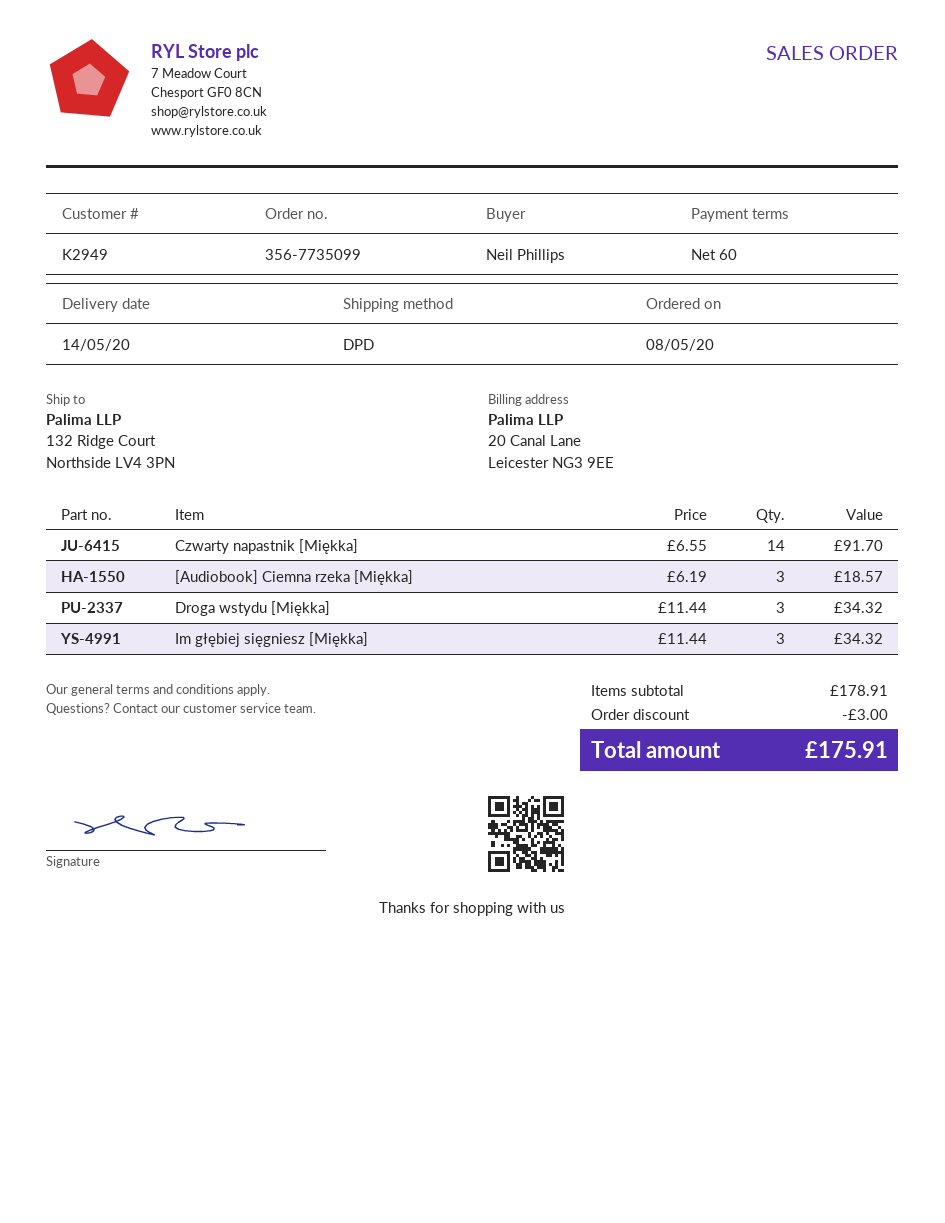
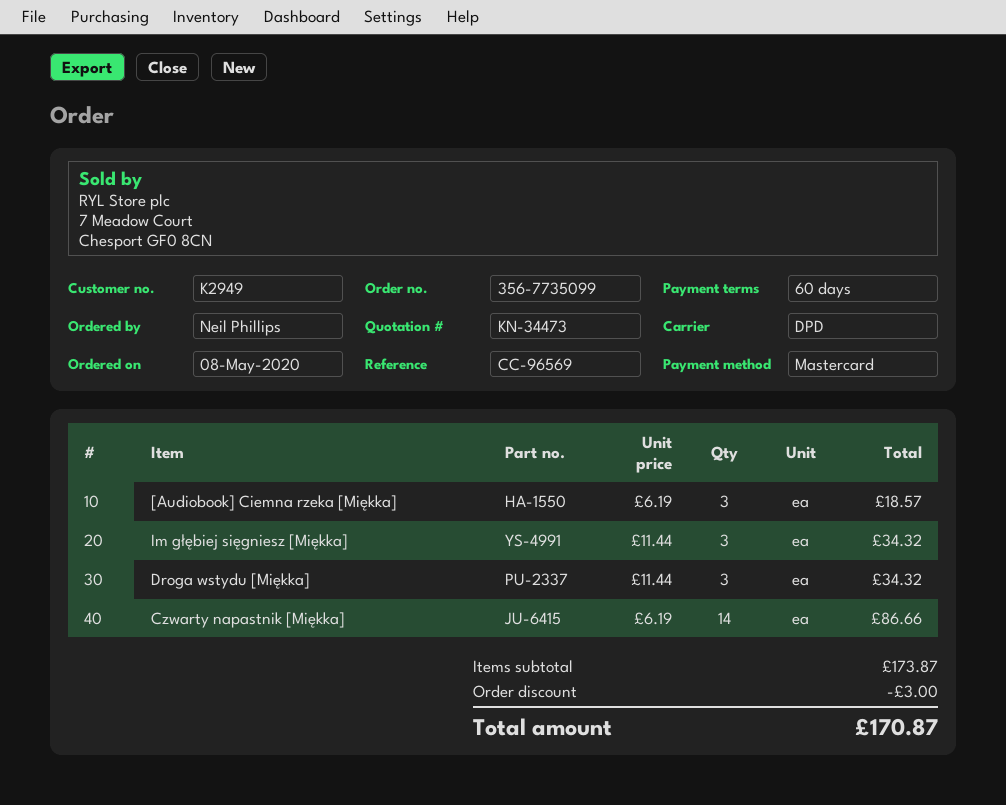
Czwarty napastnik [Miękka]: 14 x 6.55 = 91.70 -> 14 x 6.19 = 86.66
subtotal: 178.91 -> 173.87
total: 175.91 -> 170.87

